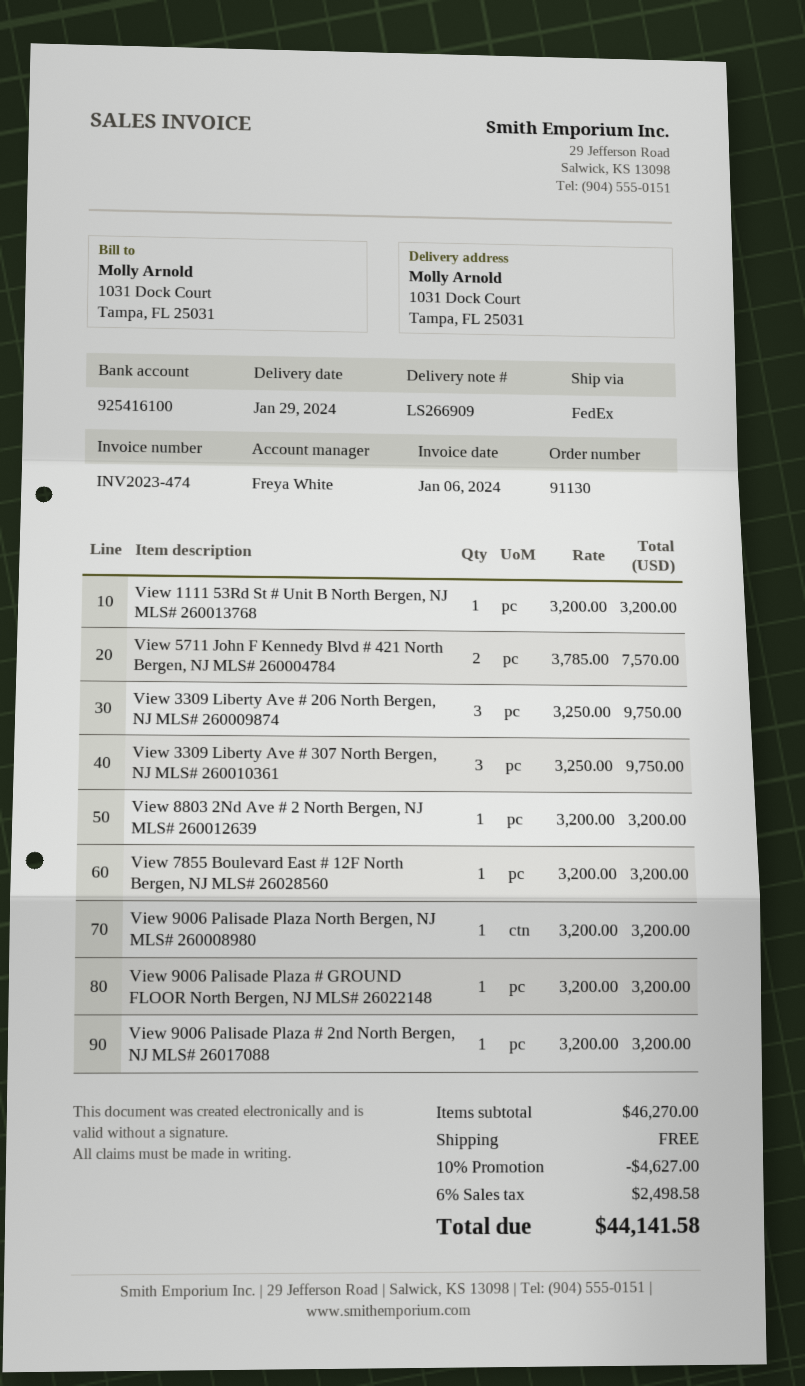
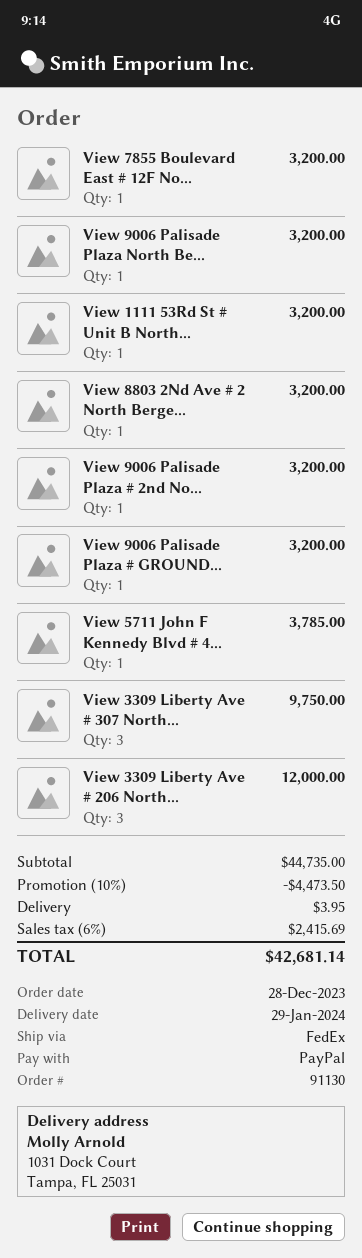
View 5711 John F Kennedy Blvd # 421 North Bergen, NJ MLS# 260004784: 2 for 7570.00 -> 1 for 3785.00
View 3309 Liberty Ave # 206 North Bergen, NJ MLS# 260009874: 3 for 9750.00 -> 3 for 12000.00
subtotal: 46270.00 -> 44735.00
discount: 10% = 4627.00 -> 10% = 4473.50
shipping: 0.00 -> 3.95
tax: 6% = 2498.58 -> 6% = 2415.69
total: 44141.58 -> 42681.14

